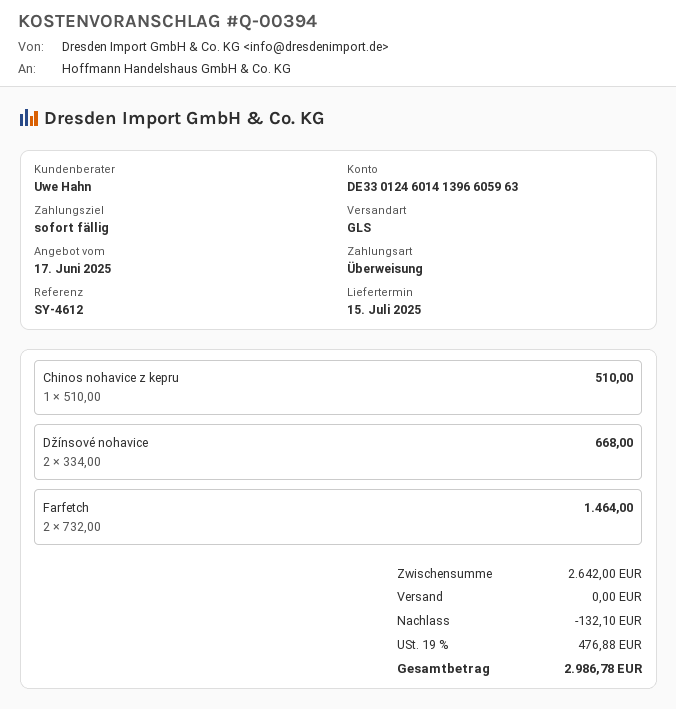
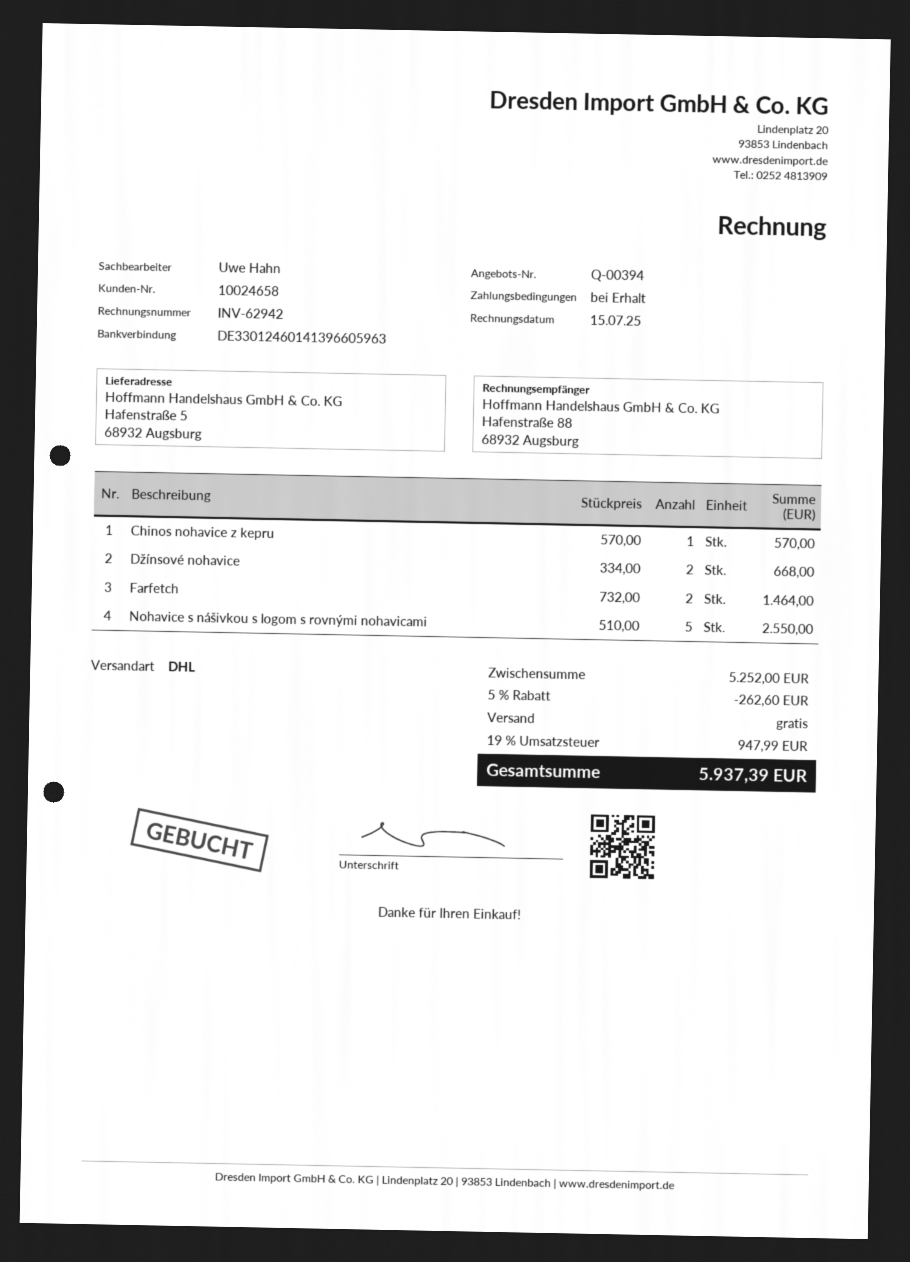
shipping method: GLS -> DHL
Chinos nohavice z kepru: 1 x 510.00 = 510.00 -> 1 x 570.00 = 570.00
Nohavice s nášivkou s logom s rovnými nohavicami: none -> 5 x 510.00 = 2550.00
subtotal: 2642.00 -> 5252.00
discount: 132.10 -> 262.60
tax: 19% = 476.88 -> 19% = 947.99
total: 2986.78 -> 5937.39

